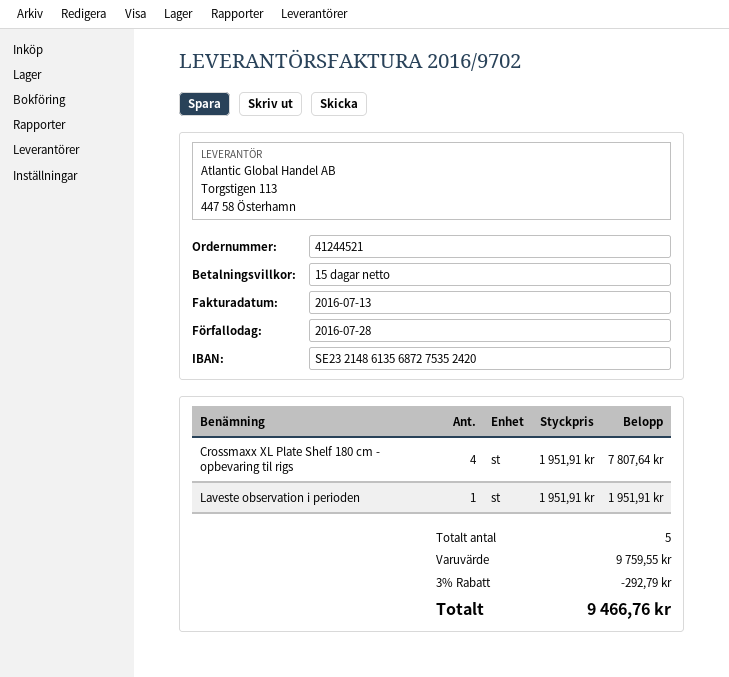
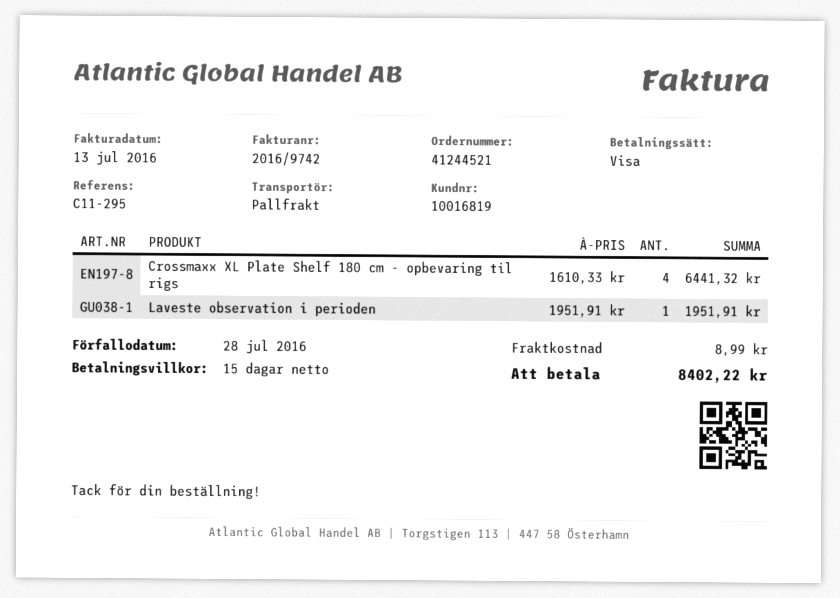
invoice number: 2016/9702 -> 2016/9742
Crossmaxx XL Plate Shelf 180 cm - opbevaring til rigs: 4 x 1951.91 = 7807.64 -> 4 x 1610.33 = 6441.32
discount: 3% = 292.79 -> none
shipping: none -> 8.99
total: 9466.76 -> 8402.22

